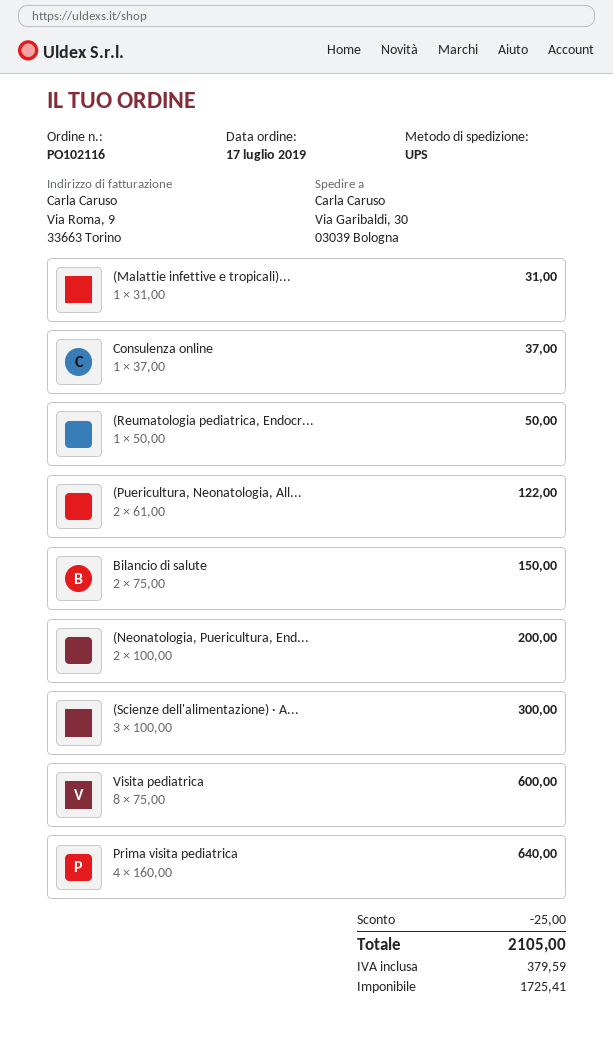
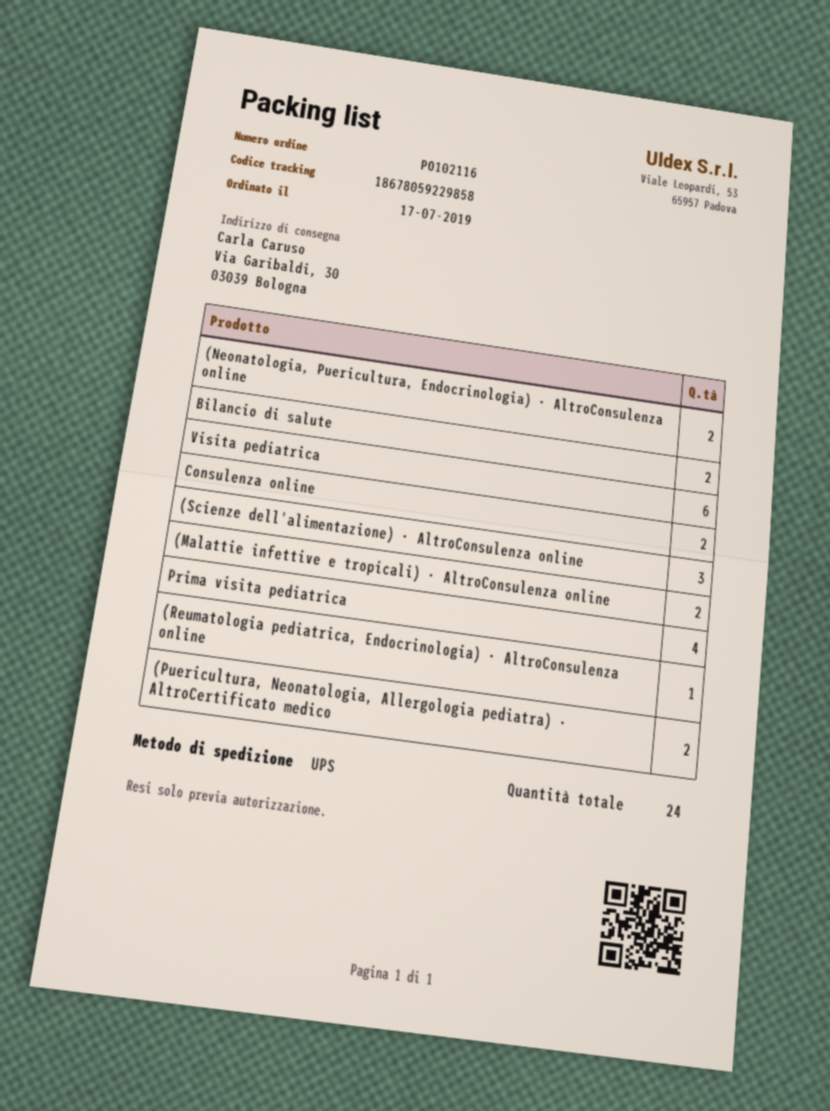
(Malattie infettive e tropicali)...: 1 -> 2
Consulenza online: 1 -> 2
Visita pediatrica: 8 -> 6

